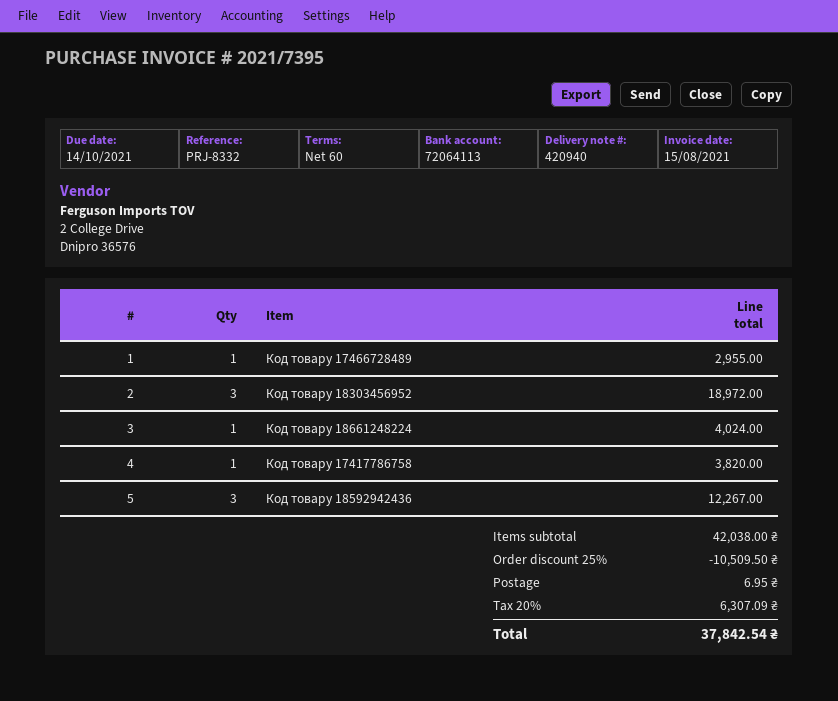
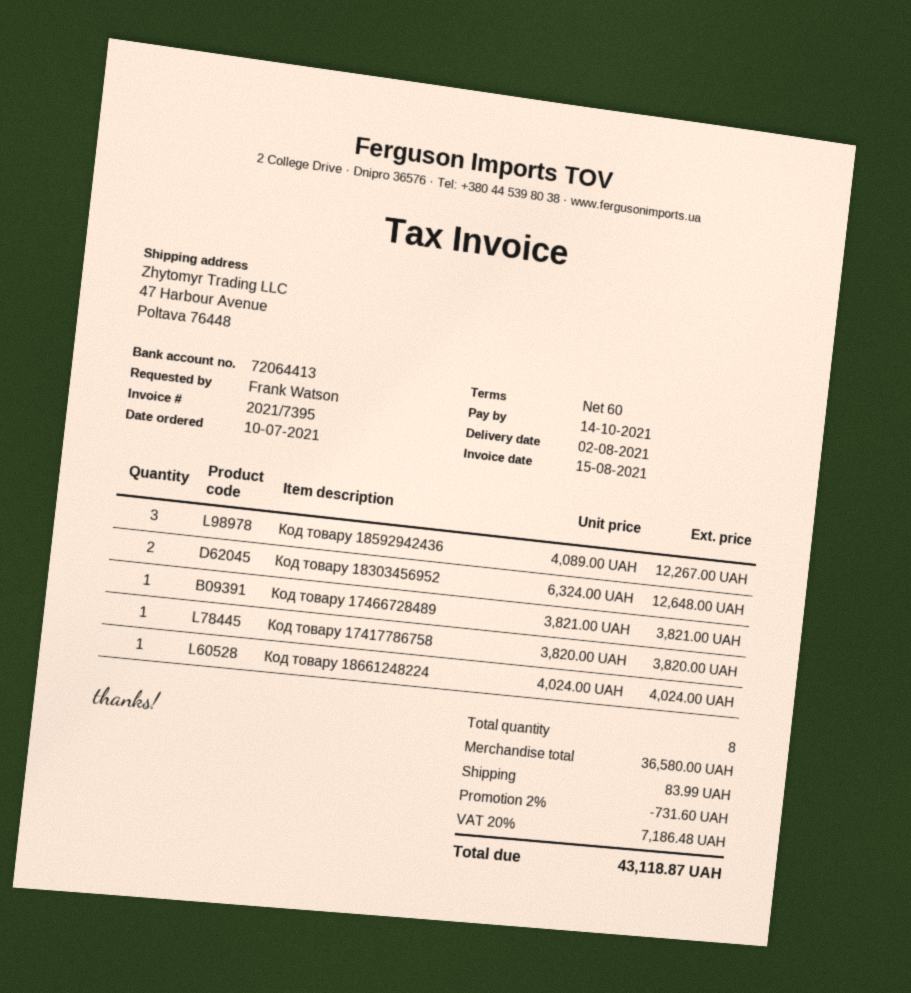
bank account: 72064113 -> 72064413
Код товару 17466728489: 1 for 2955.00 -> 1 for 3821.00
Код товару 18303456952: 3 for 18972.00 -> 2 for 12648.00
subtotal: 42038.00 -> 36580.00
discount: 25% = 10509.50 -> 2% = 731.60
shipping: 6.95 -> 83.99
tax: 20% = 6307.09 -> 20% = 7186.48
total: 37842.54 -> 43118.87

